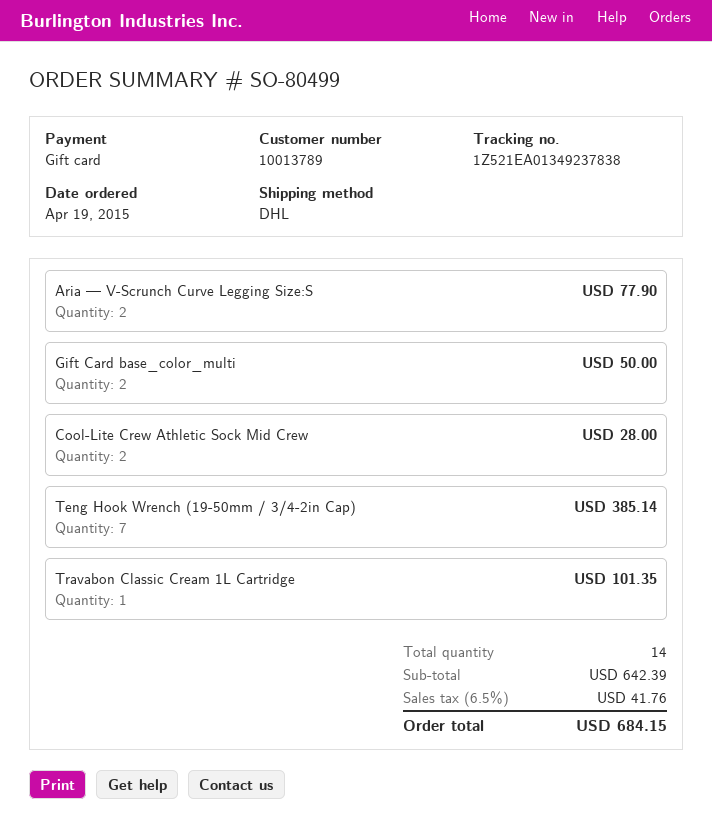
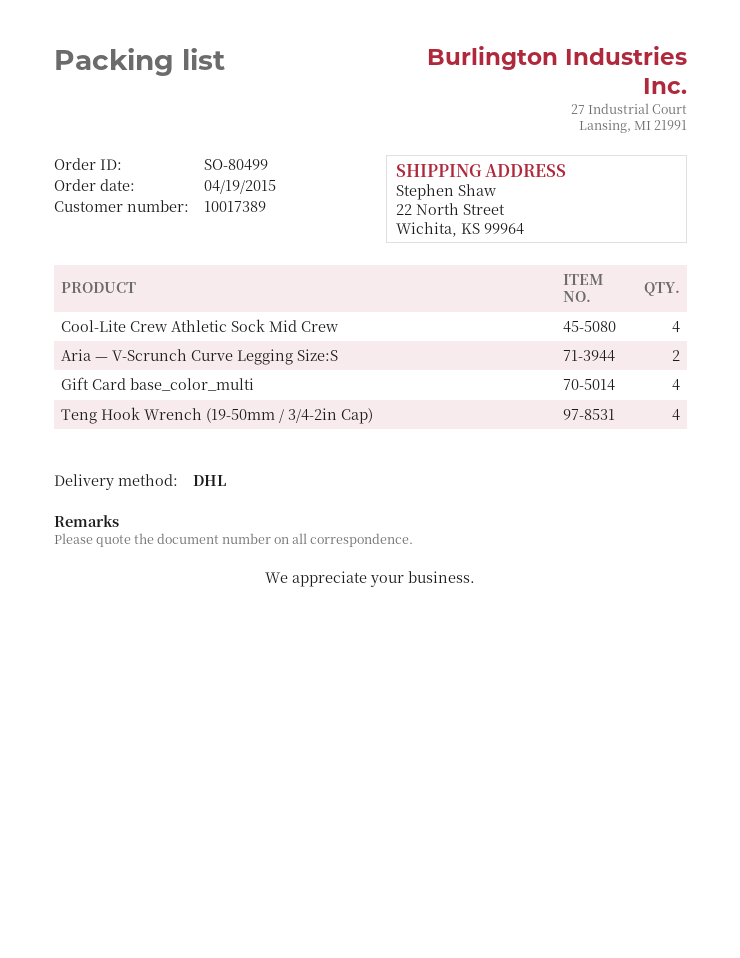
customer number: 10013789 -> 10017389
Gift Card base_color_multi: 2 -> 4
Cool-Lite Crew Athletic Sock Mid Crew: 2 -> 4
Teng Hook Wrench (19-50mm / 3/4-2in Cap): 7 -> 4
Travabon Classic Cream 1L Cartridge: 1 -> none

